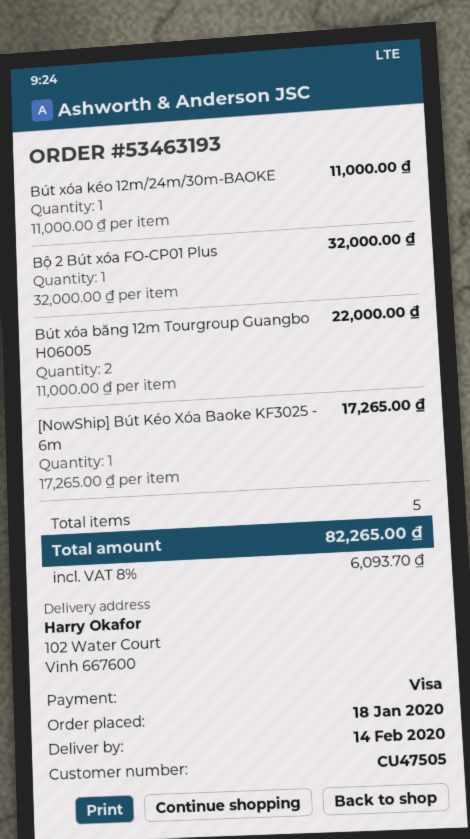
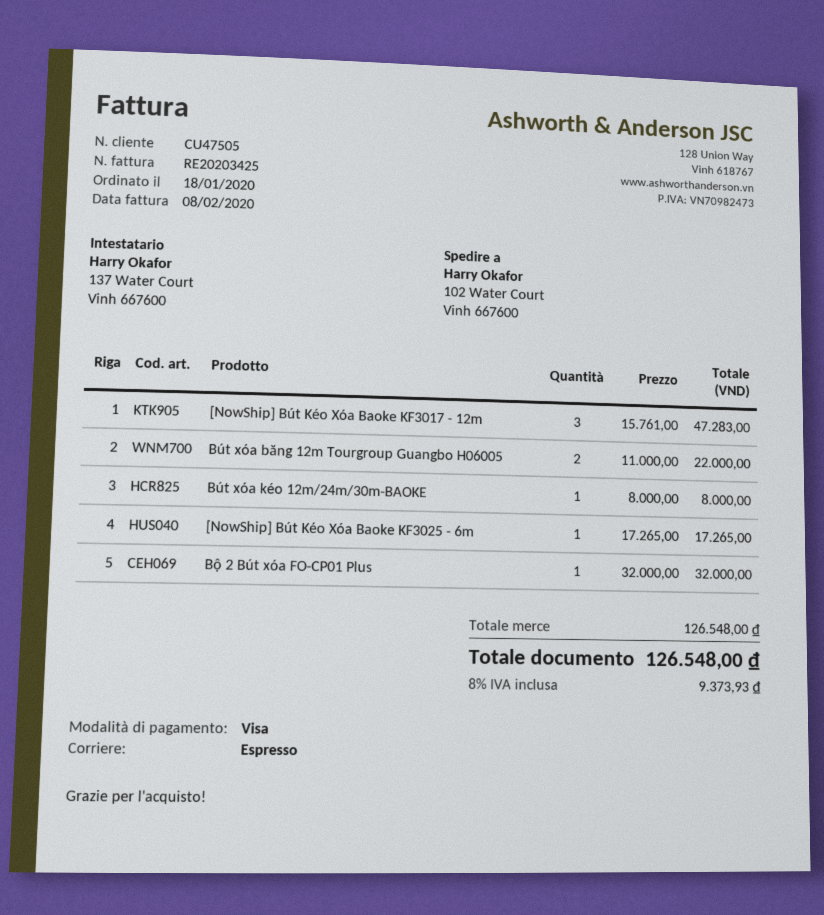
Bút xóa kéo 12m/24m/30m-BAOKE: 1 x 11000.00 = 11000.00 -> 1 x 8000.00 = 8000.00
[NowShip] Bút Kéo Xóa Baoke KF3017 - 12m: none -> 3 x 15761.00 = 47283.00
tax: 8% = 6093.70 -> 8% = 9373.93
total: 82265.00 -> 126548.00

